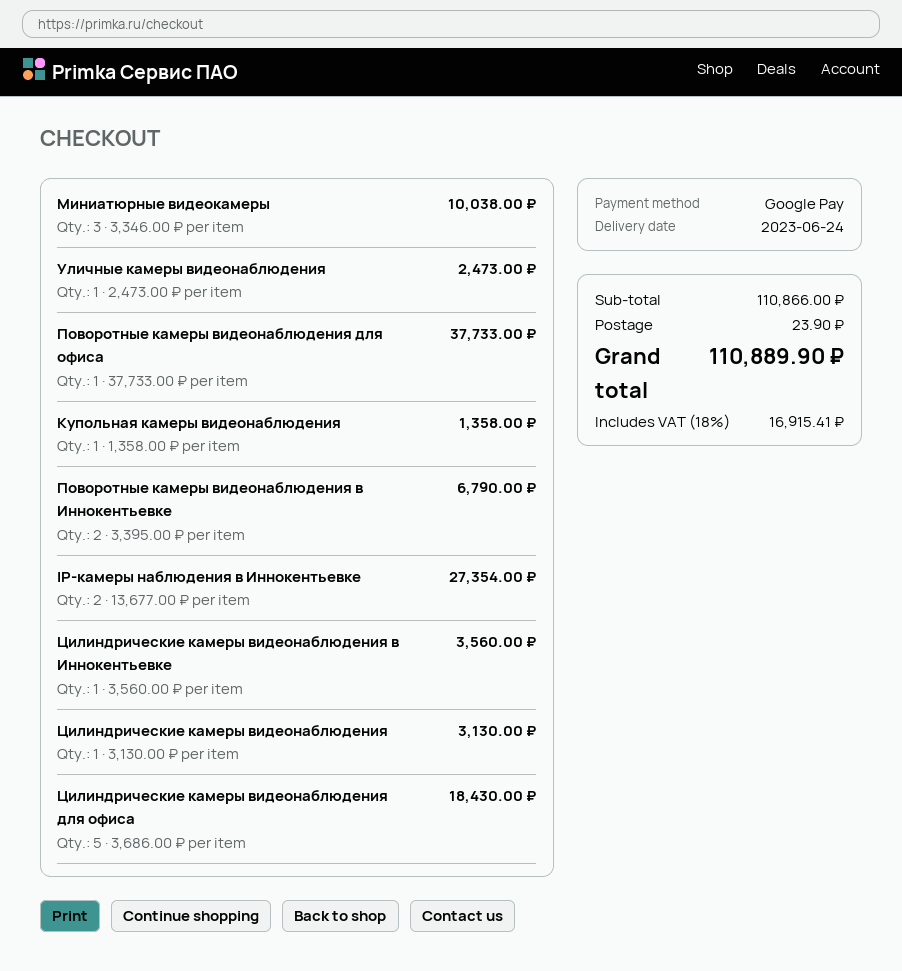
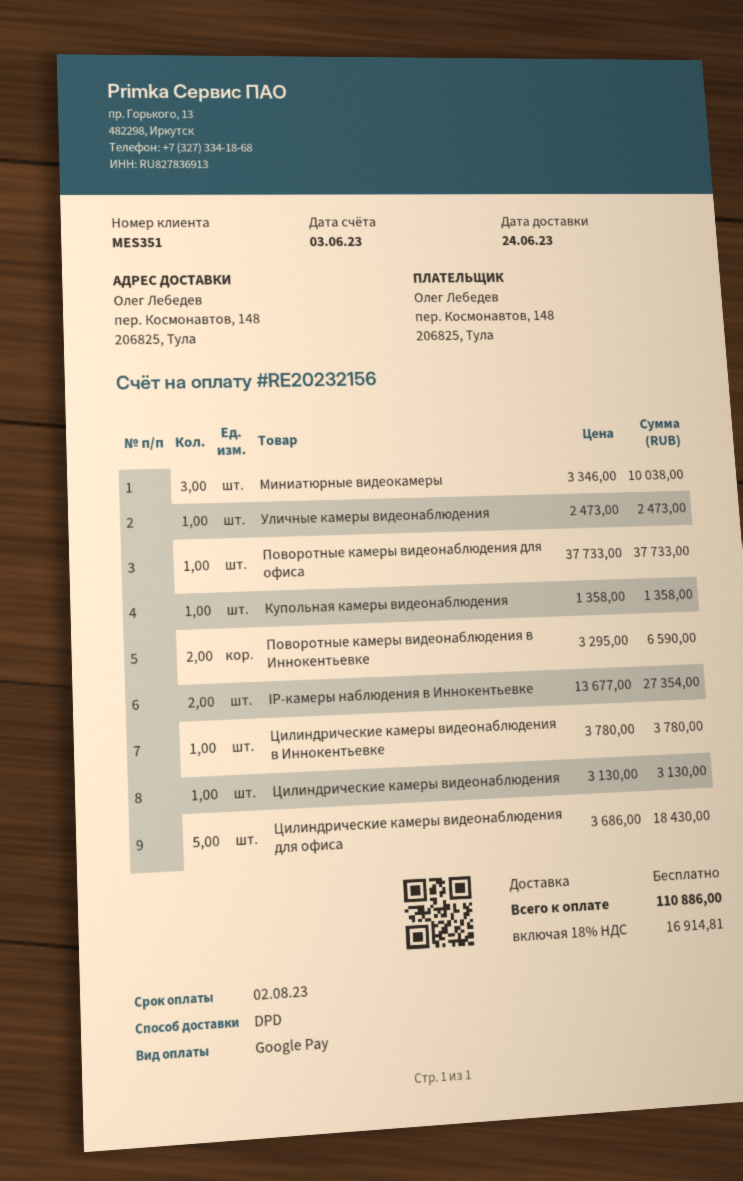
Поворотные камеры видеонаблюдения в Иннокентьевке: 2 x 3395.00 = 6790.00 -> 2 x 3295.00 = 6590.00
Цилиндрические камеры видеонаблюдения в Иннокентьевке: 1 x 3560.00 = 3560.00 -> 1 x 3780.00 = 3780.00
shipping: 23.90 -> 0.00
tax: 18% = 16915.41 -> 18% = 16914.81
total: 110889.90 -> 110886.00

